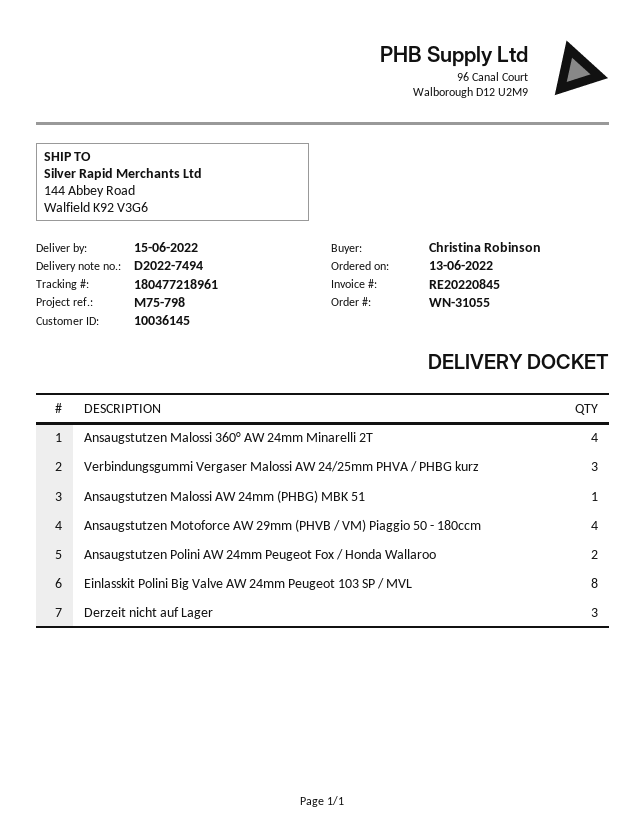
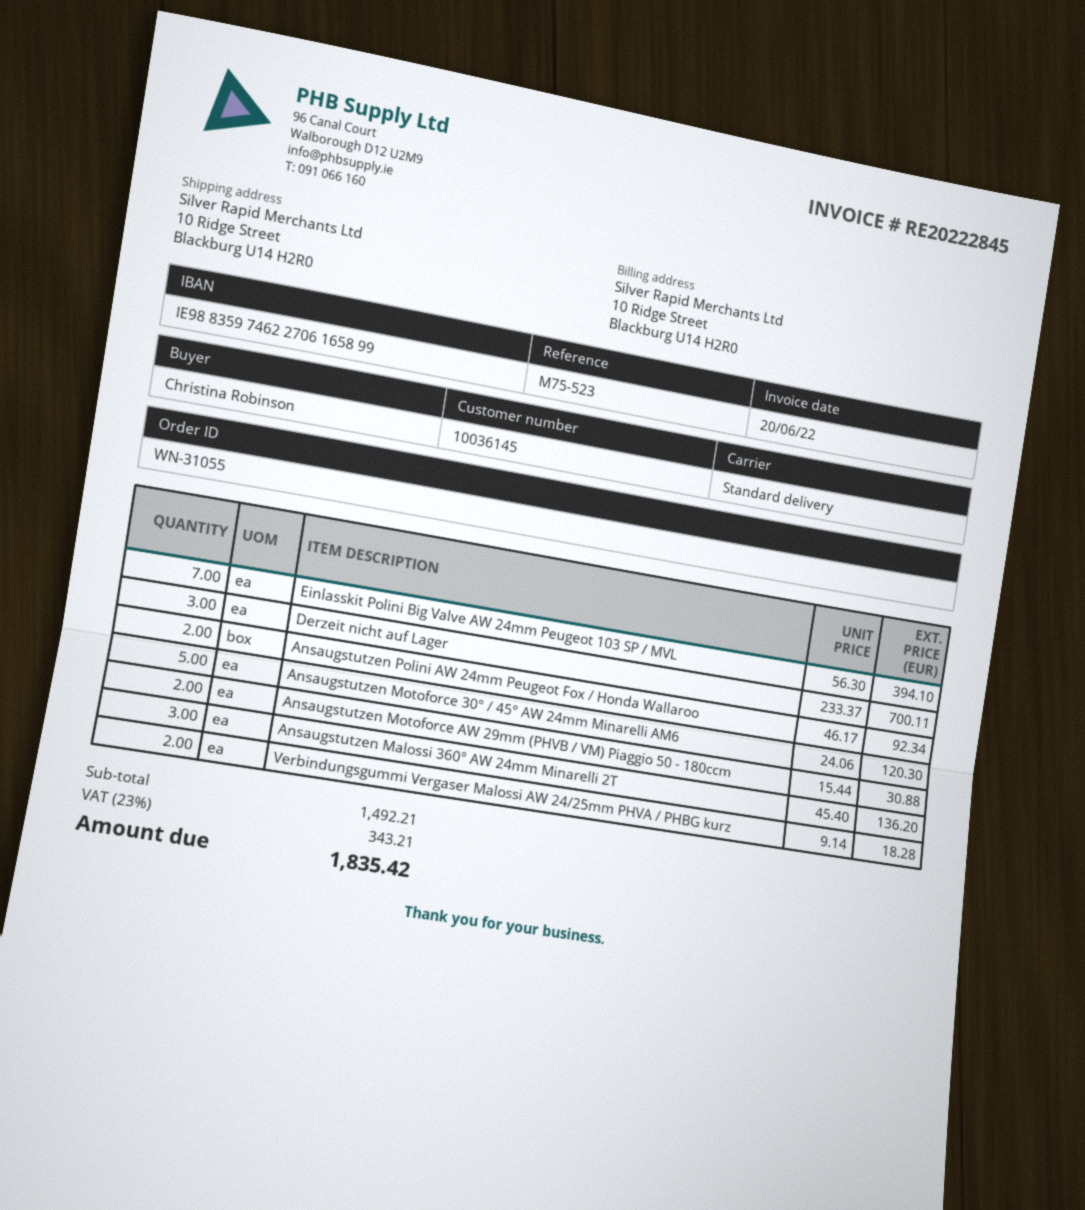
invoice number: RE20220845 -> RE20222845
reference: M75-798 -> M75-523
ship to: 144 Abbey Road, Walfield K92 V3G6 -> 10 Ridge Street, Blackburg U14 H2R0
Ansaugstutzen Malossi 360° AW 24mm Minarelli 2T: 4 -> 3
Verbindungsgummi Vergaser Malossi AW 24/25mm PHVA / PHBG kurz: 3 -> 2
Ansaugstutzen Malossi AW 24mm (PHBG) MBK 51: 1 -> none
Ansaugstutzen Motoforce AW 29mm (PHVB / VM) Piaggio 50 - 180ccm: 4 -> 2
Einlasskit Polini Big Valve AW 24mm Peugeot 103 SP / MVL: 8 -> 7
Ansaugstutzen Motoforce 30° / 45° AW 24mm Minarelli AM6: none -> 5

